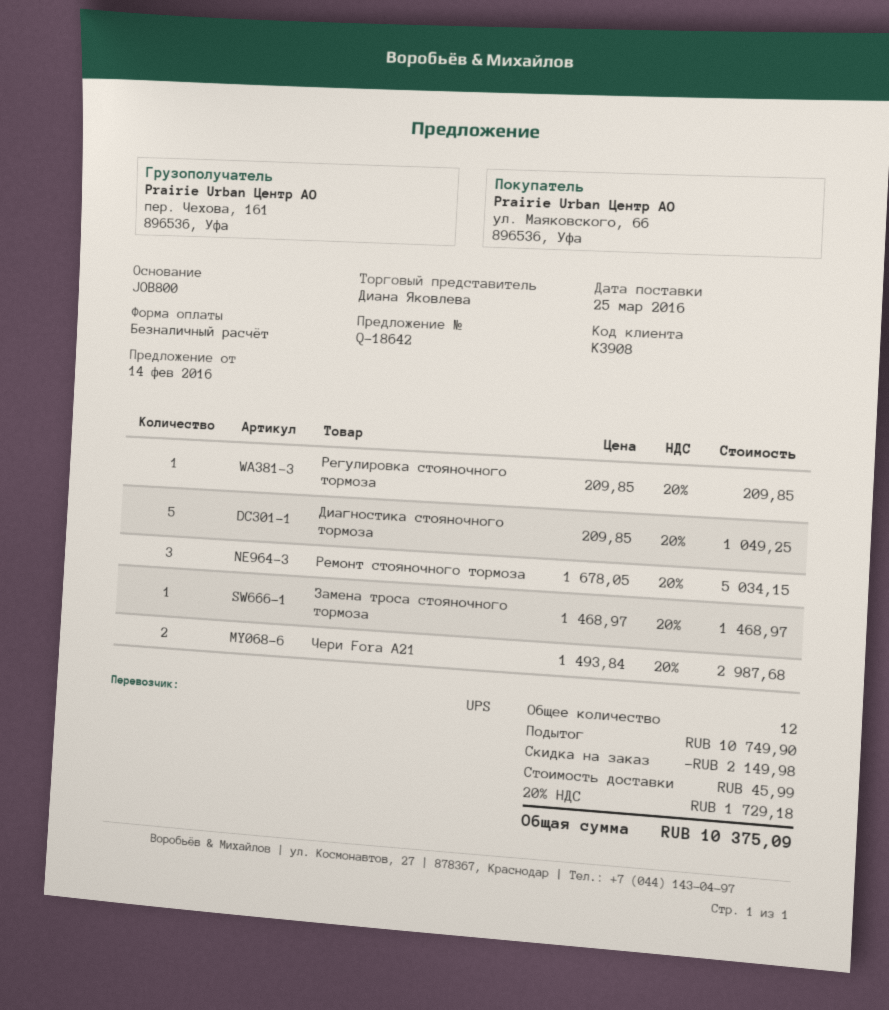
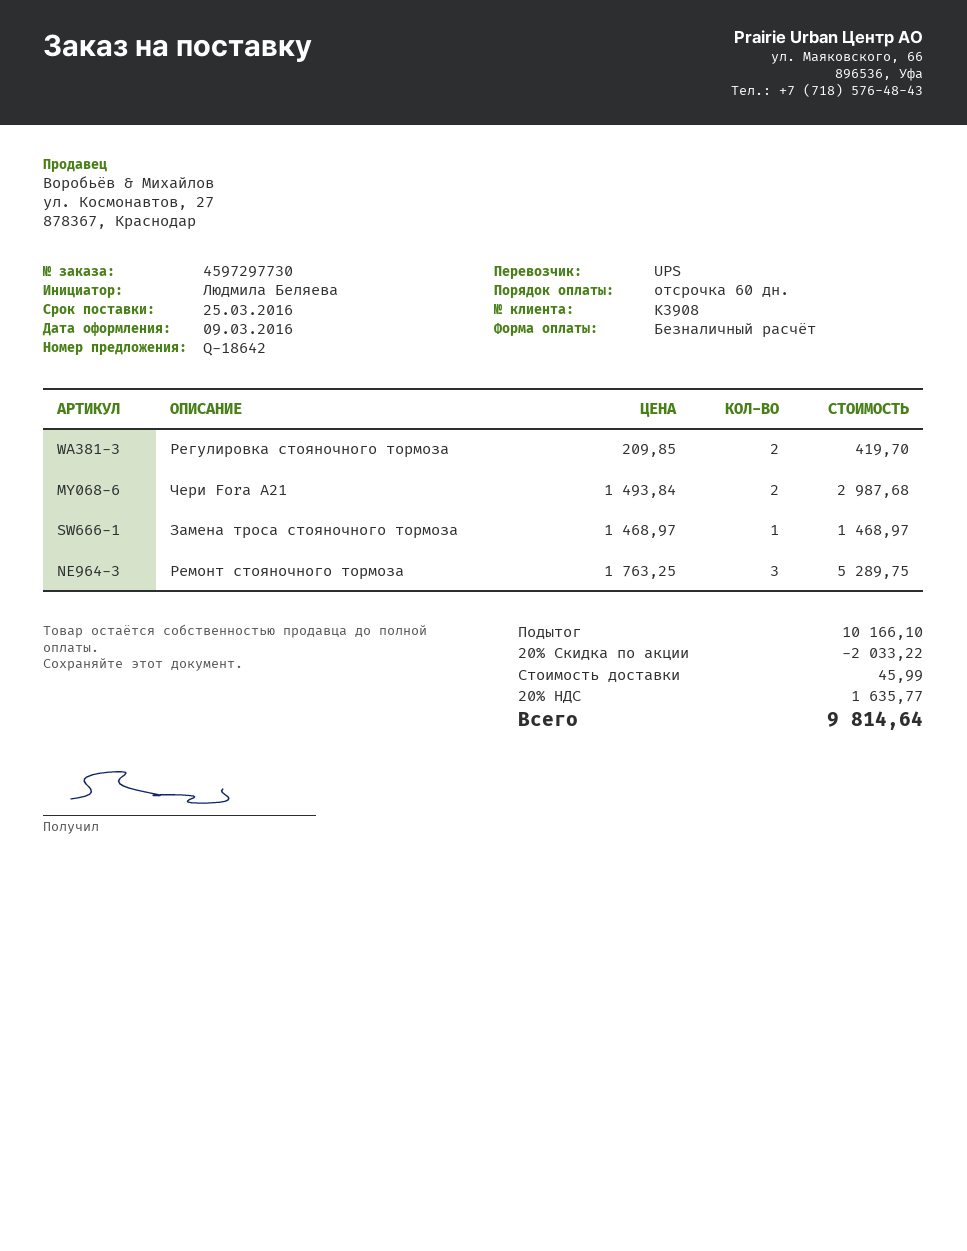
Регулировка стояночного тормоза: 1 x 209.85 = 209.85 -> 2 x 209.85 = 419.70
Диагностика стояночного тормоза: 5 x 209.85 = 1049.25 -> none
Ремонт стояночного тормоза: 3 x 1678.05 = 5034.15 -> 3 x 1763.25 = 5289.75
subtotal: 10749.90 -> 10166.10
discount: 2149.98 -> 2033.22
tax: 20% = 1729.18 -> 20% = 1635.77
total: 10375.09 -> 9814.64

